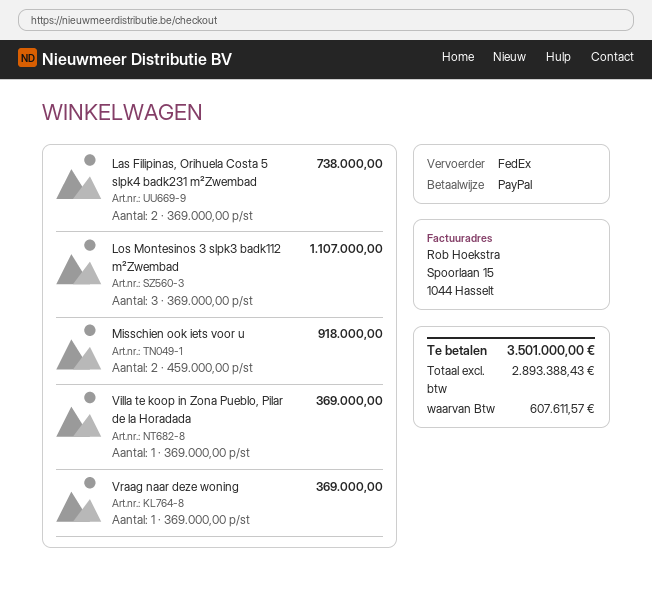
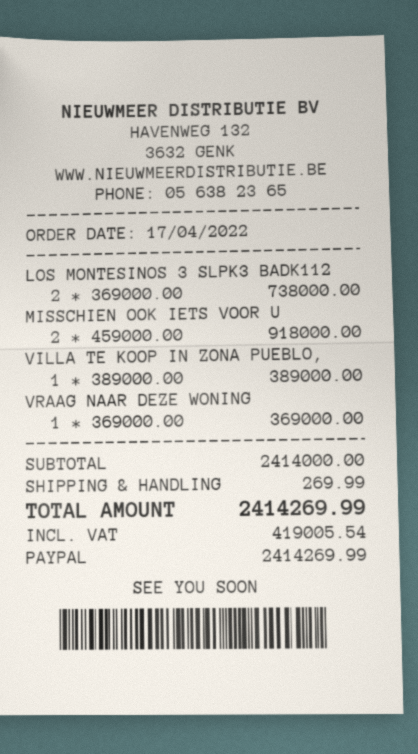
Las Filipinas, Orihuela Costa 5 slpk4 badk231 m²Zwembad: 2 x 369000.00 = 738000.00 -> none
Los Montesinos 3 slpk3 badk112 m²Zwembad: 3 x 369000.00 = 1107000.00 -> 2 x 369000.00 = 738000.00
Villa te koop in Zona Pueblo, Pilar de la Horadada: 1 x 369000.00 = 369000.00 -> 1 x 389000.00 = 389000.00
shipping: none -> 269.99
tax: 607611.57 -> 419005.54
total: 3501000.00 -> 2414269.99

